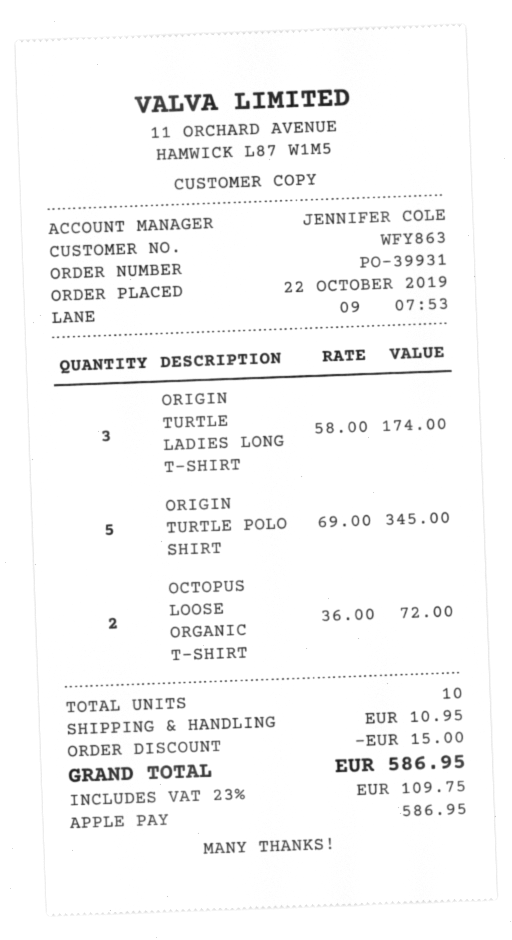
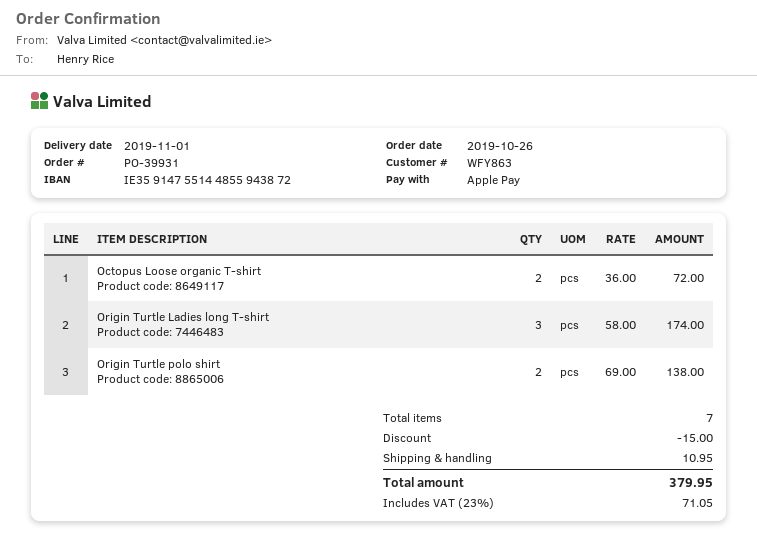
order date: 2019-10-22 -> 2019-10-26
ORIGIN TURTLE POLO SHIRT: 5 x 69.00 = 345.00 -> 2 x 69.00 = 138.00
total quantity: 10 -> 7
tax: 23% = 109.75 -> 23% = 71.05
total: 586.95 -> 379.95

